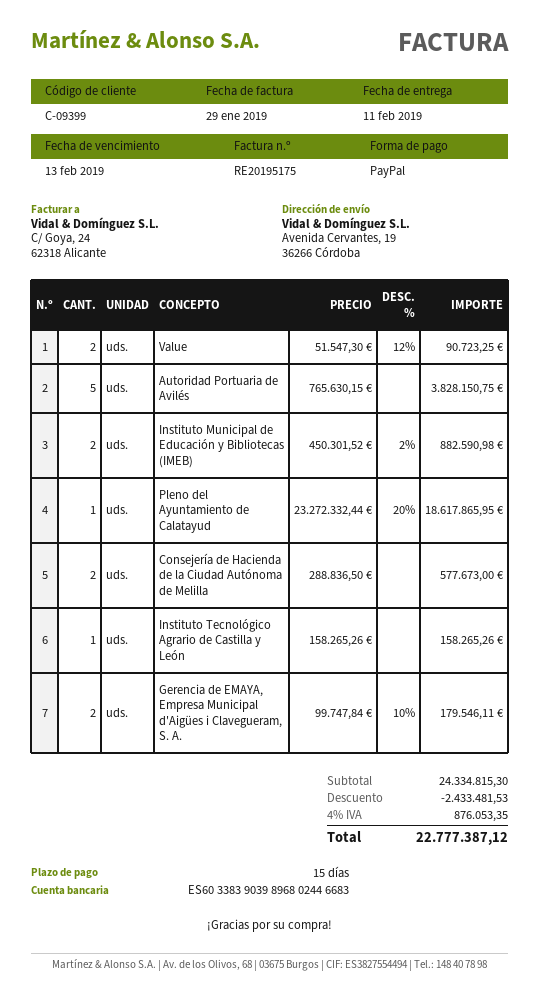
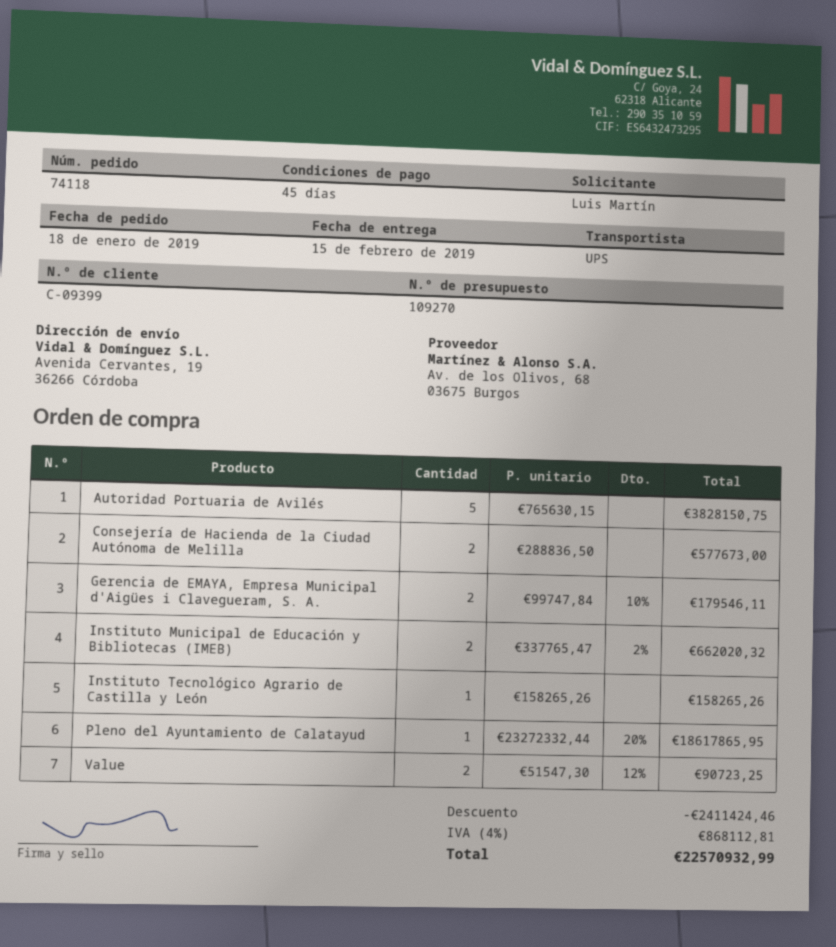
delivery date: 2019-02-11 -> 2019-02-15
payment terms: 15 days -> 45 days
Instituto Municipal de Educación y Bibliotecas (IMEB): 2 x 450301.52 - 2% = 882590.98 -> 2 x 337765.47 - 2% = 662020.32
discount: 2433481.53 -> 2411424.46
tax: 4% = 876053.35 -> 4% = 868112.81
total: 22777387.12 -> 22570932.99

